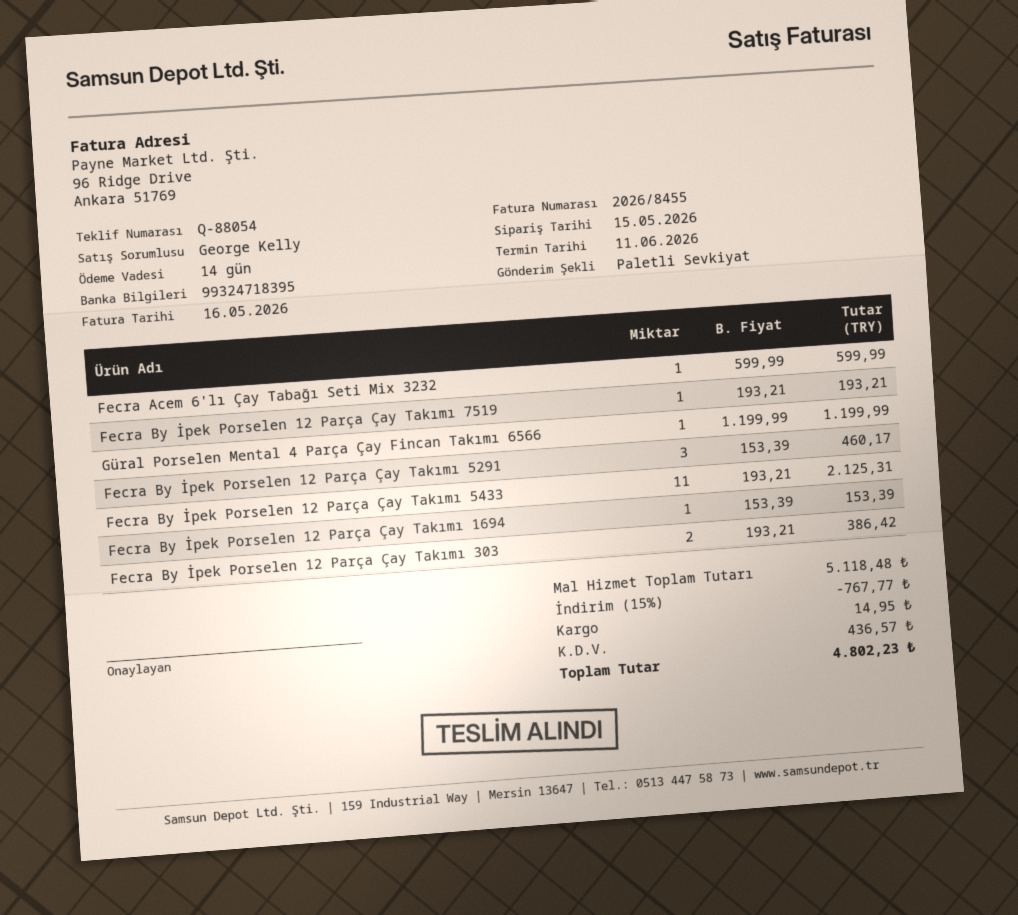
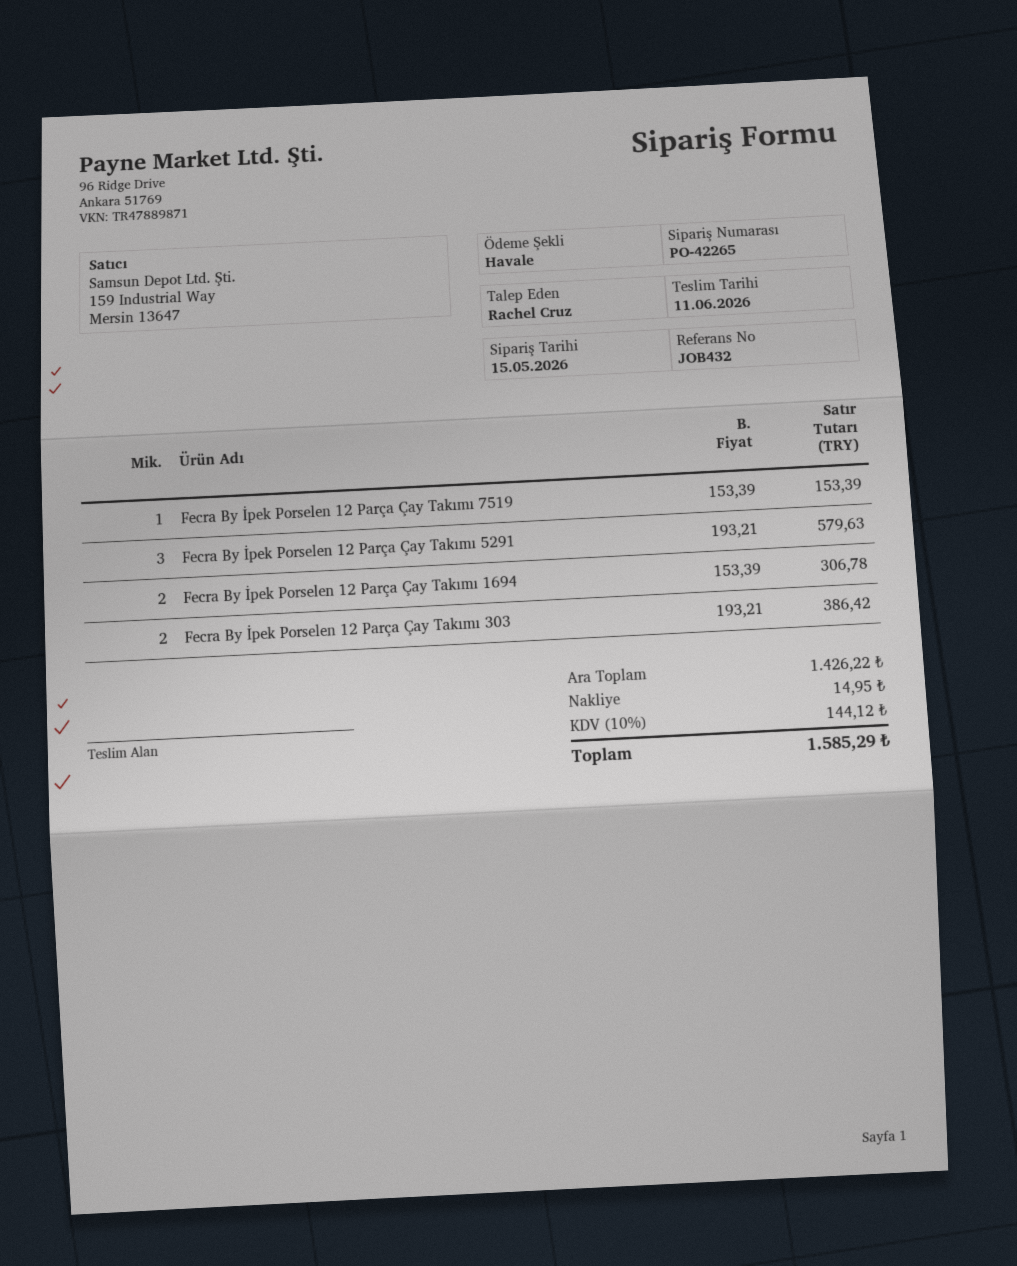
Fecra Acem 6'lı Çay Tabağı Seti Mix 3232: 1 x 599.99 = 599.99 -> none
Fecra By İpek Porselen 12 Parça Çay Takımı 7519: 1 x 193.21 = 193.21 -> 1 x 153.39 = 153.39
Güral Porselen Mental 4 Parça Çay Fincan Takımı 6566: 1 x 1199.99 = 1199.99 -> none
Fecra By İpek Porselen 12 Parça Çay Takımı 5291: 3 x 153.39 = 460.17 -> 3 x 193.21 = 579.63
Fecra By İpek Porselen 12 Parça Çay Takımı 5433: 11 x 193.21 = 2125.31 -> none
Fecra By İpek Porselen 12 Parça Çay Takımı 1694: 1 x 153.39 = 153.39 -> 2 x 153.39 = 306.78
subtotal: 5118.48 -> 1426.22
discount: 15% = 767.77 -> none
tax: 436.57 -> 144.12
total: 4802.23 -> 1585.29

